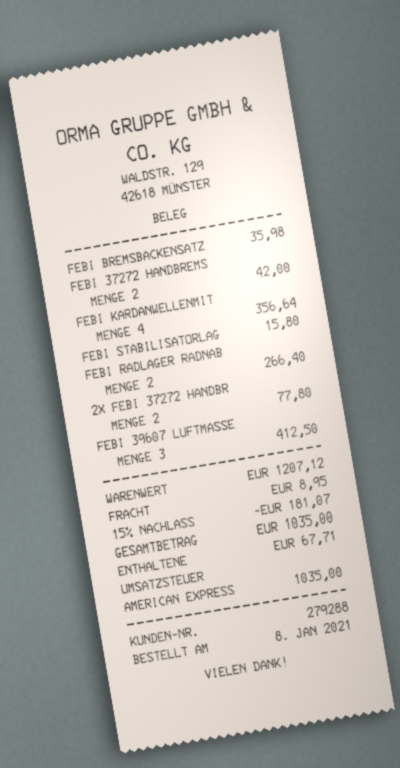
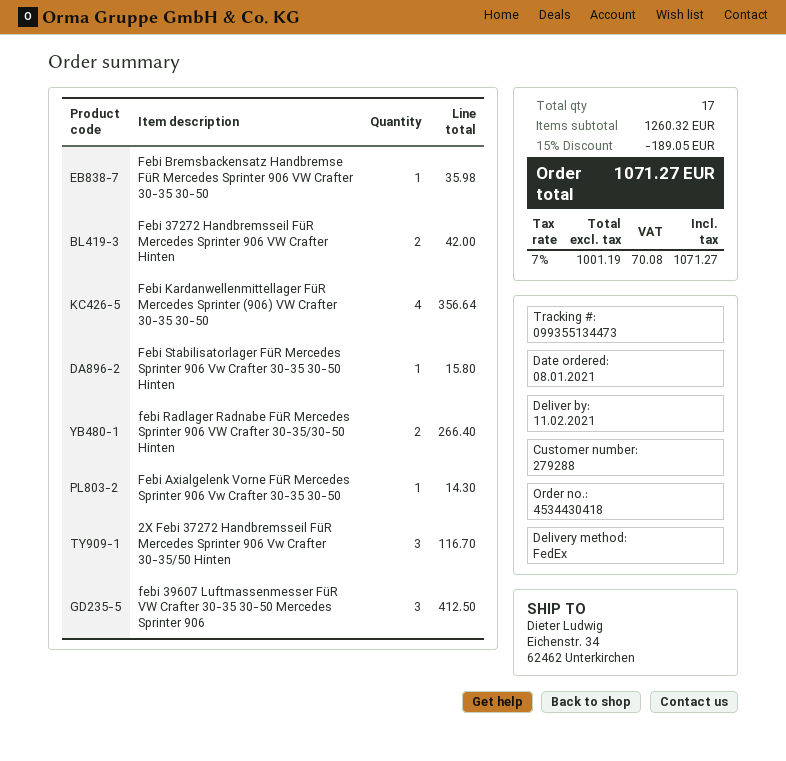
2X FEBI 37272 HANDBR: 2 for 77.80 -> 3 for 116.70
Febi Axialgelenk Vorne FüR Mercedes Sprinter 906 Vw Crafter 30-35 30-50: none -> 1 for 14.30
subtotal: 1207.12 -> 1260.32
discount: 15% = 181.07 -> 15% = 189.05
shipping: 8.95 -> none
tax: 67.71 -> 70.08
total: 1035.00 -> 1071.27

